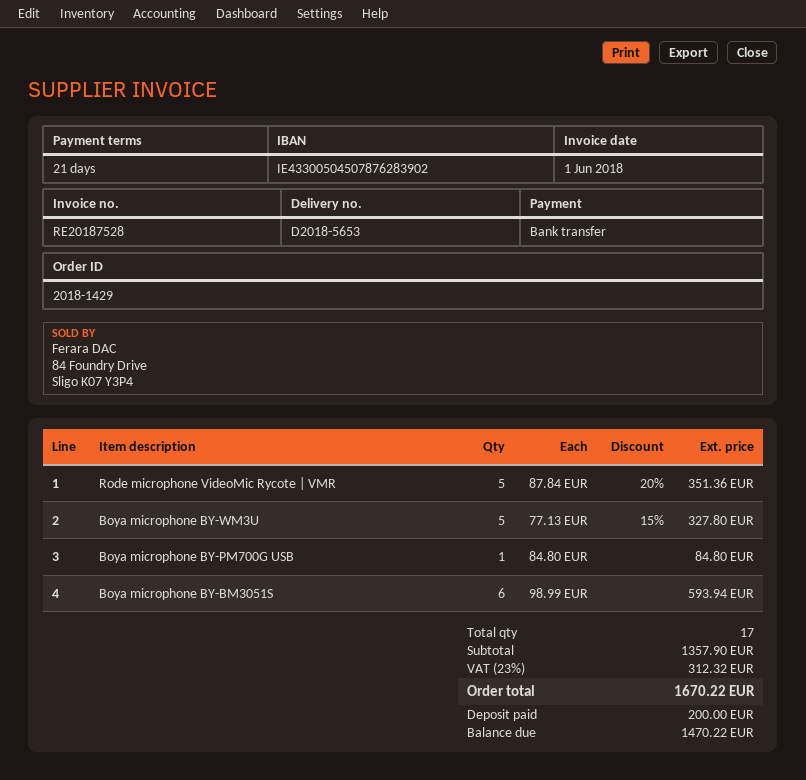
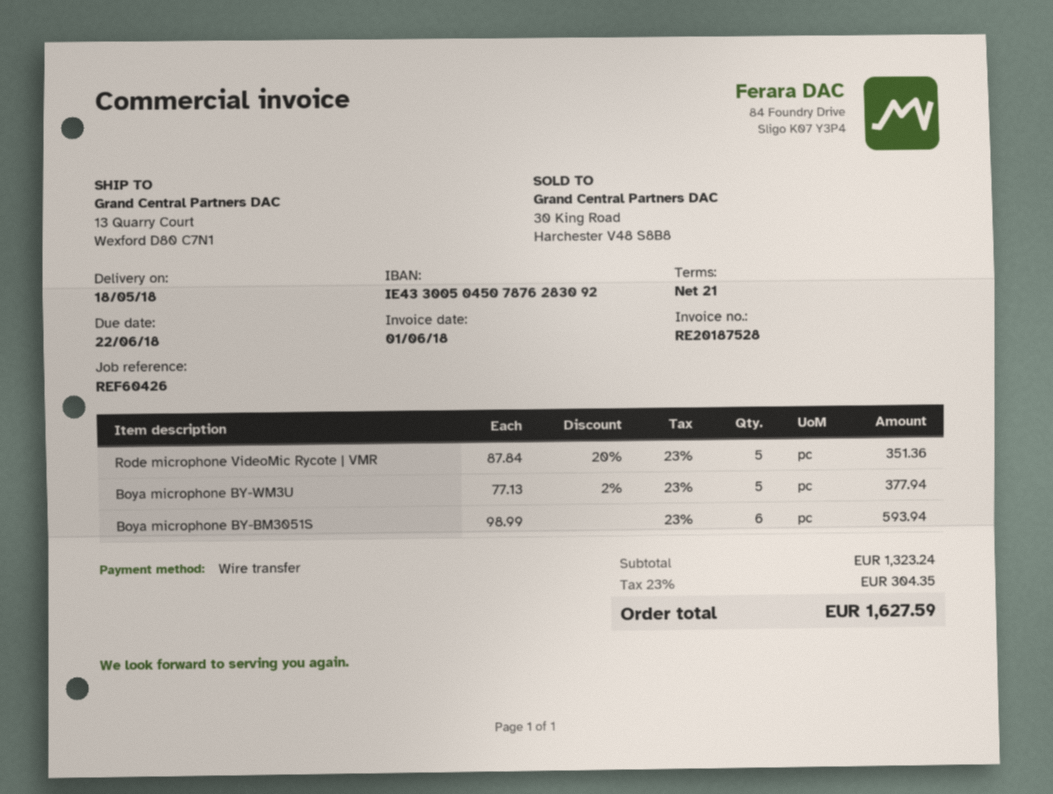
bank account: IE43300504507876283902 -> IE43300504507876283092
Boya microphone BY-WM3U: 5 x 77.13 - 15% = 327.80 -> 5 x 77.13 - 2% = 377.94
Boya microphone BY-PM700G USB: 1 x 84.80 = 84.80 -> none
subtotal: 1357.90 -> 1323.24
tax: 23% = 312.32 -> 23% = 304.35
total: 1670.22 -> 1627.59

